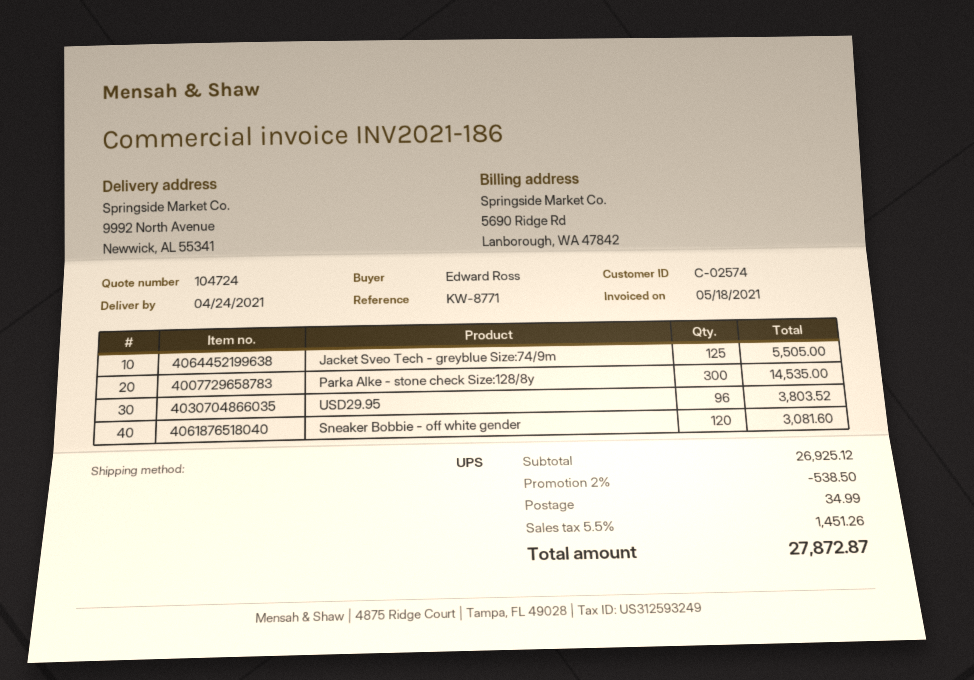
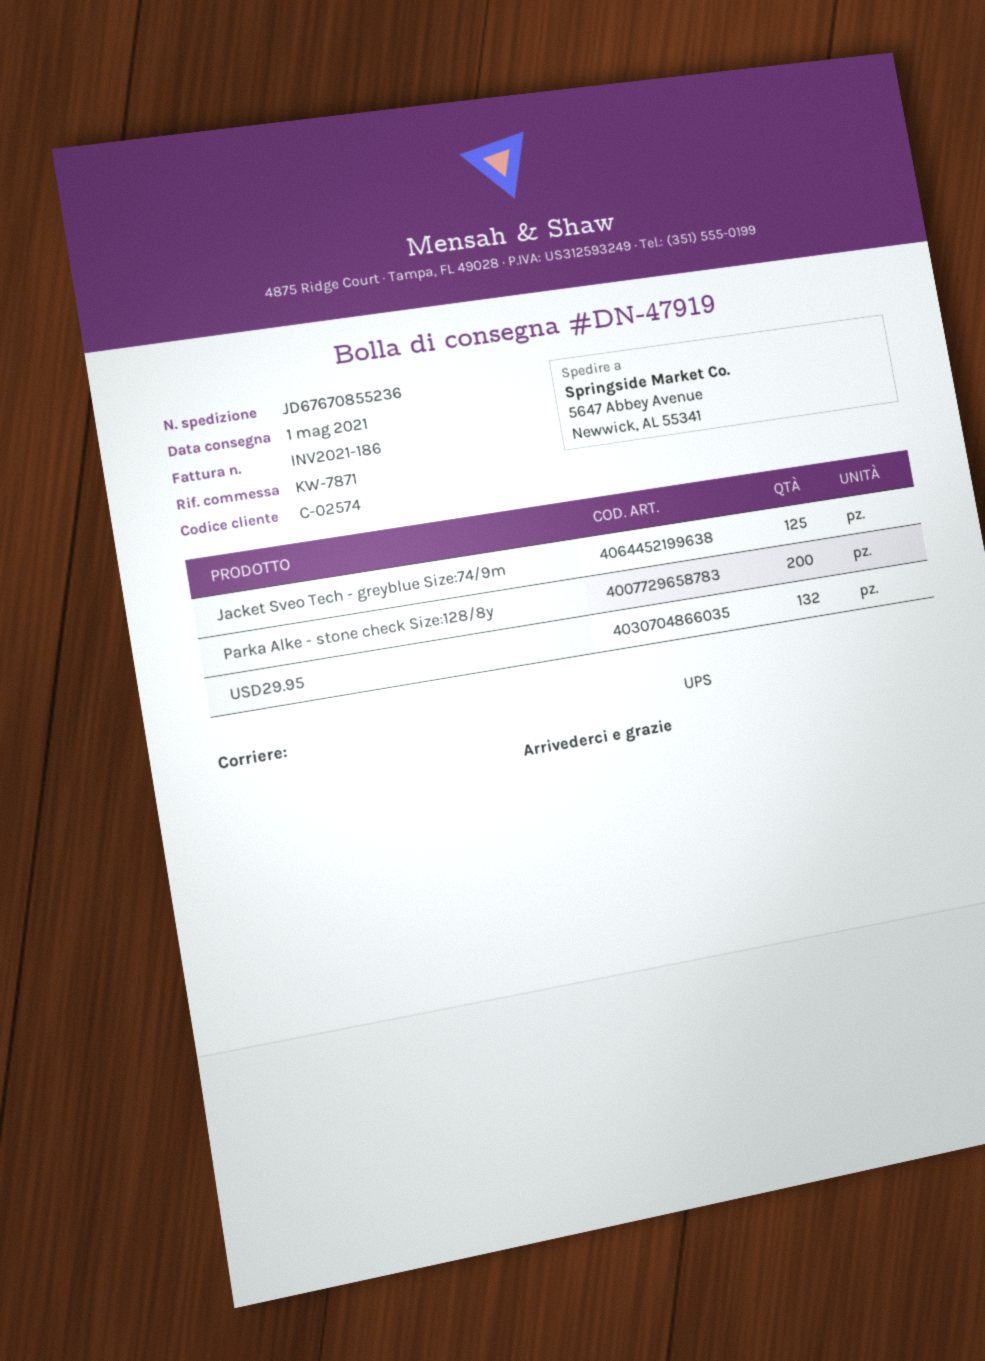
delivery date: 2021-04-24 -> 2021-05-01
reference: KW-8771 -> KW-7871
ship to: 9992 North Avenue, Newwick, AL 55341 -> 5647 Abbey Avenue, Newwick, AL 55341
Parka Alke - stone check Size:128/8y: 300 -> 200
USD29.95: 96 -> 132
Sneaker Bobbie - off white gender: 120 -> none

